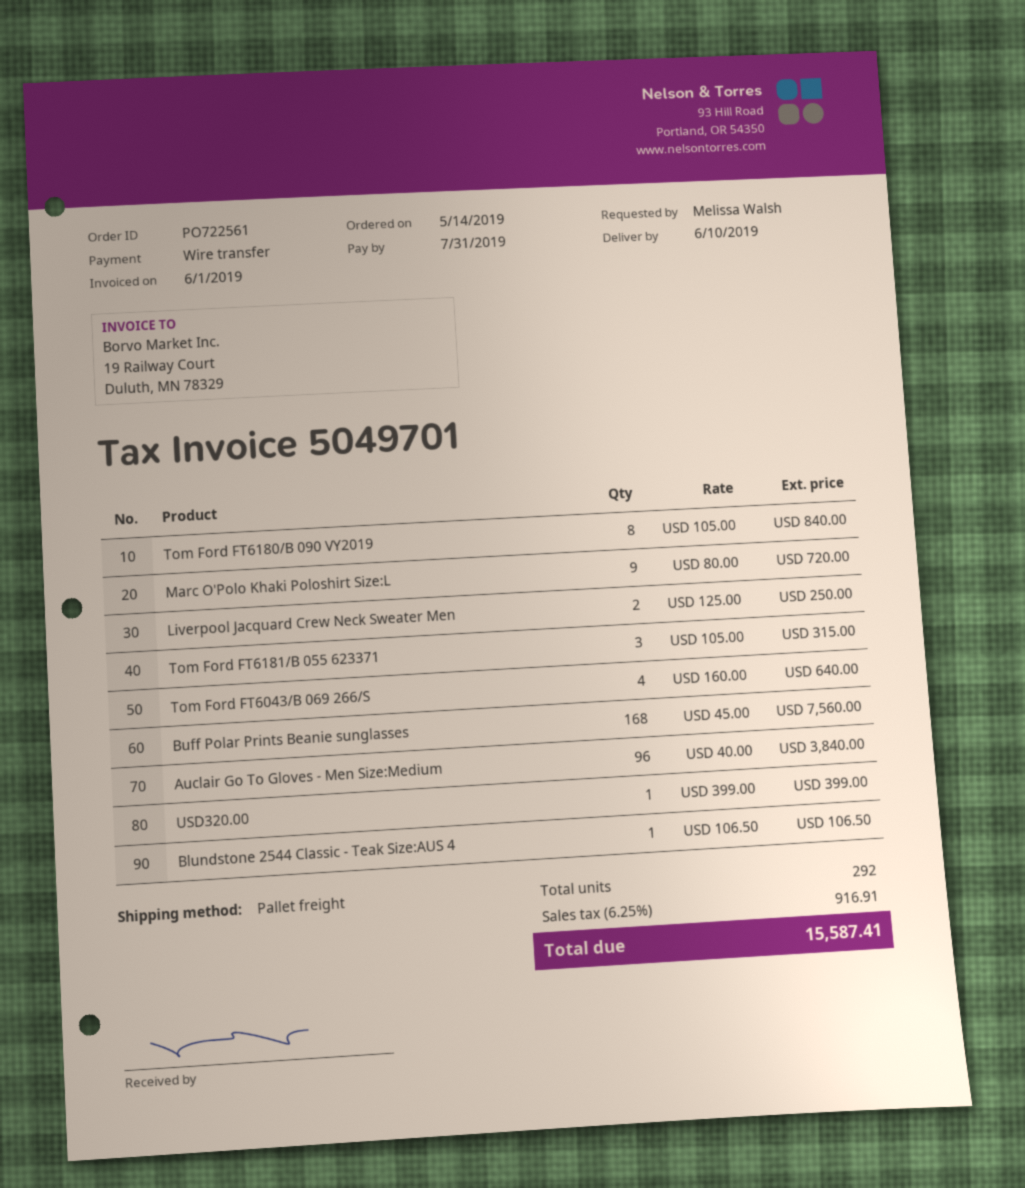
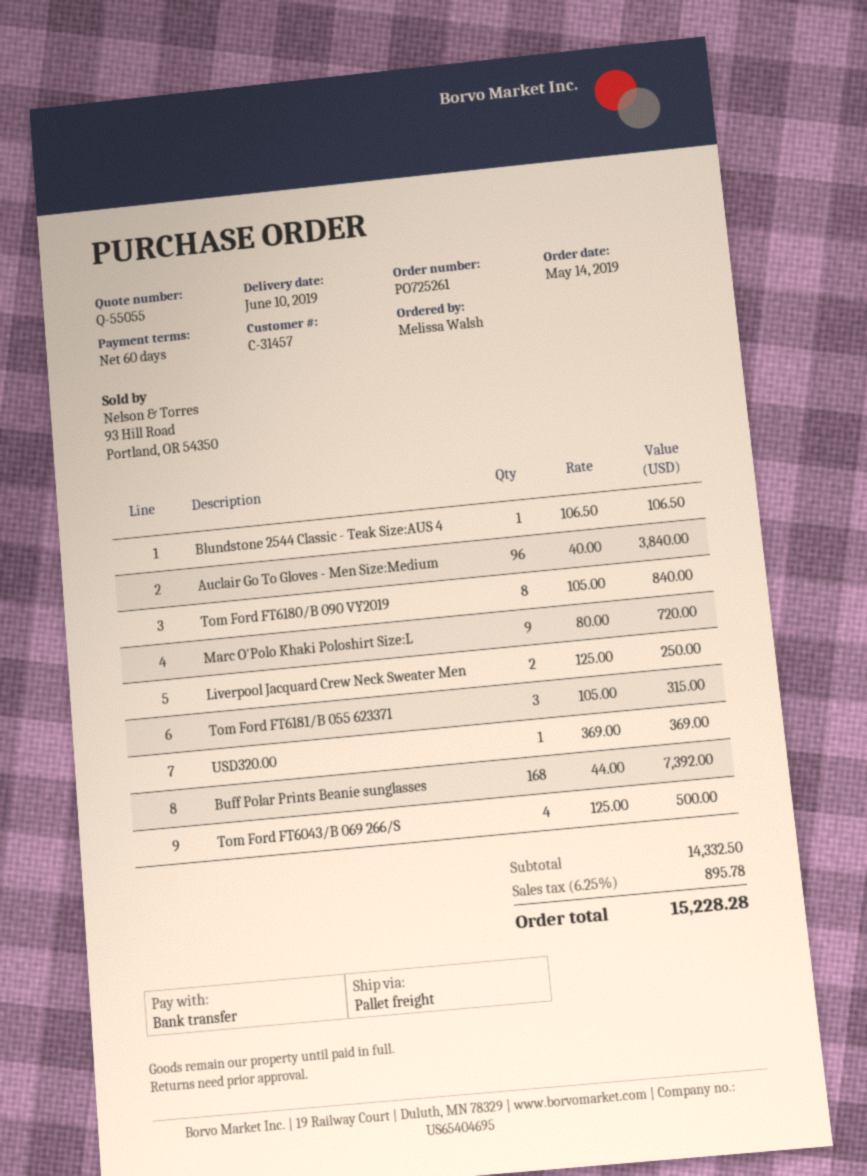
order number: PO722561 -> PO725261
Tom Ford FT6043/B 069 266/S: 4 x 160.00 = 640.00 -> 4 x 125.00 = 500.00
Buff Polar Prints Beanie sunglasses: 168 x 45.00 = 7560.00 -> 168 x 44.00 = 7392.00
USD320.00: 1 x 399.00 = 399.00 -> 1 x 369.00 = 369.00
tax: 6.25% = 916.91 -> 6.25% = 895.78
total: 15587.41 -> 15228.28

